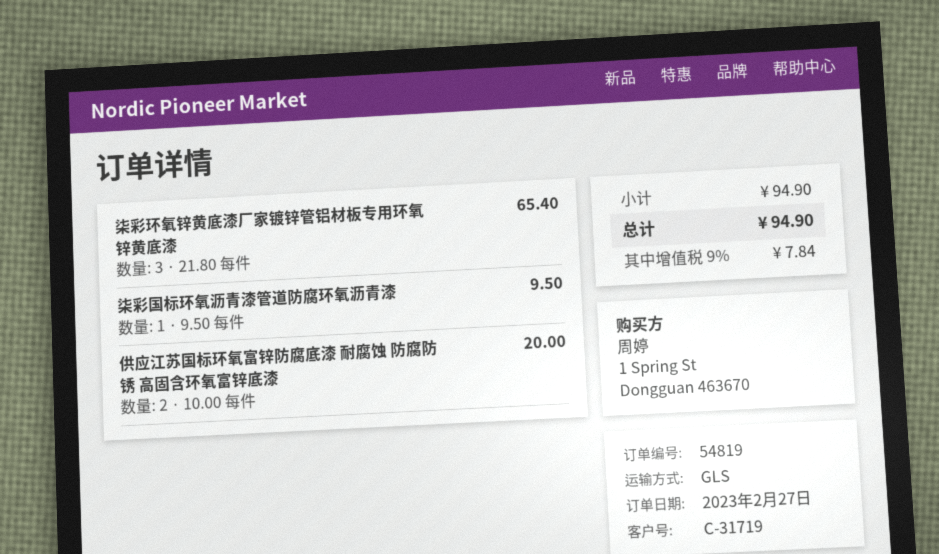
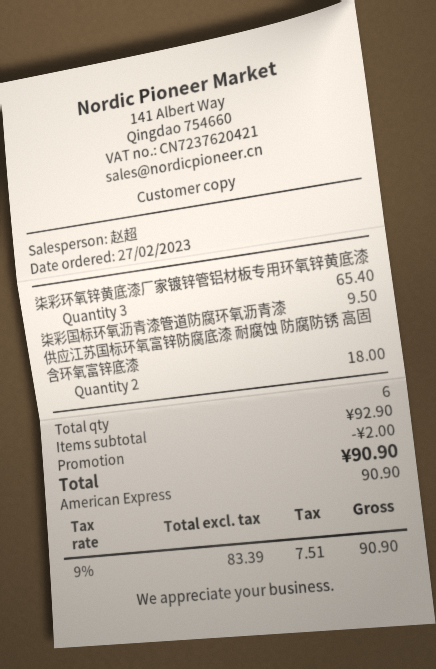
供应江苏国标环氧富锌防腐底漆 耐腐蚀 防腐防锈 高固含环氧富锌底漆: 2 for 20.00 -> 2 for 18.00
subtotal: 94.90 -> 92.90
discount: none -> 2.00
tax: 9% = 7.84 -> 9% = 7.51
total: 94.90 -> 90.90

